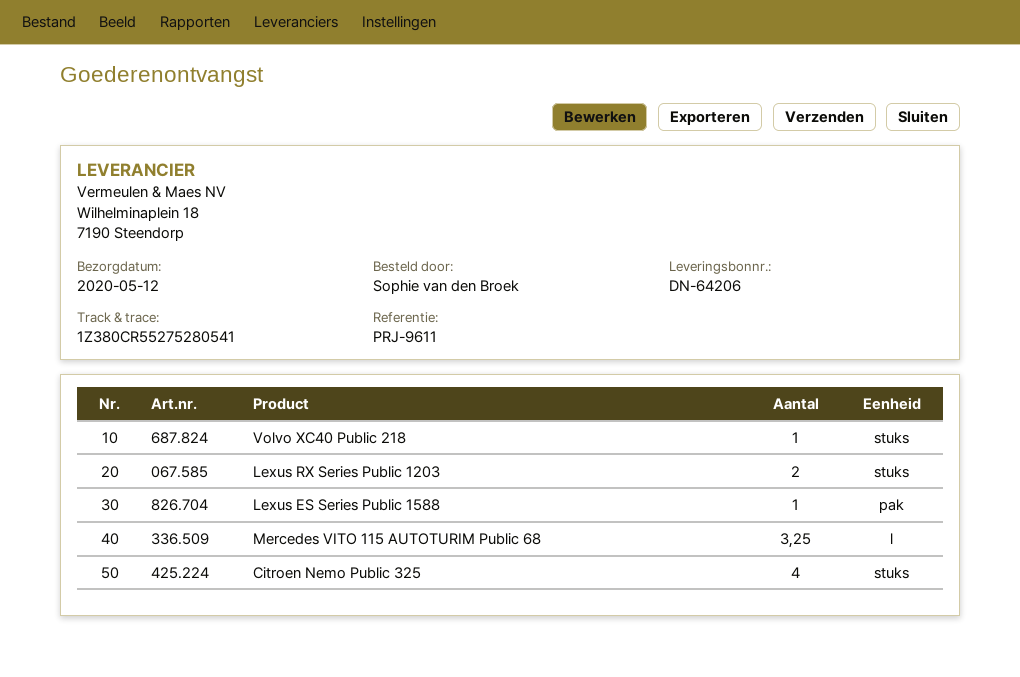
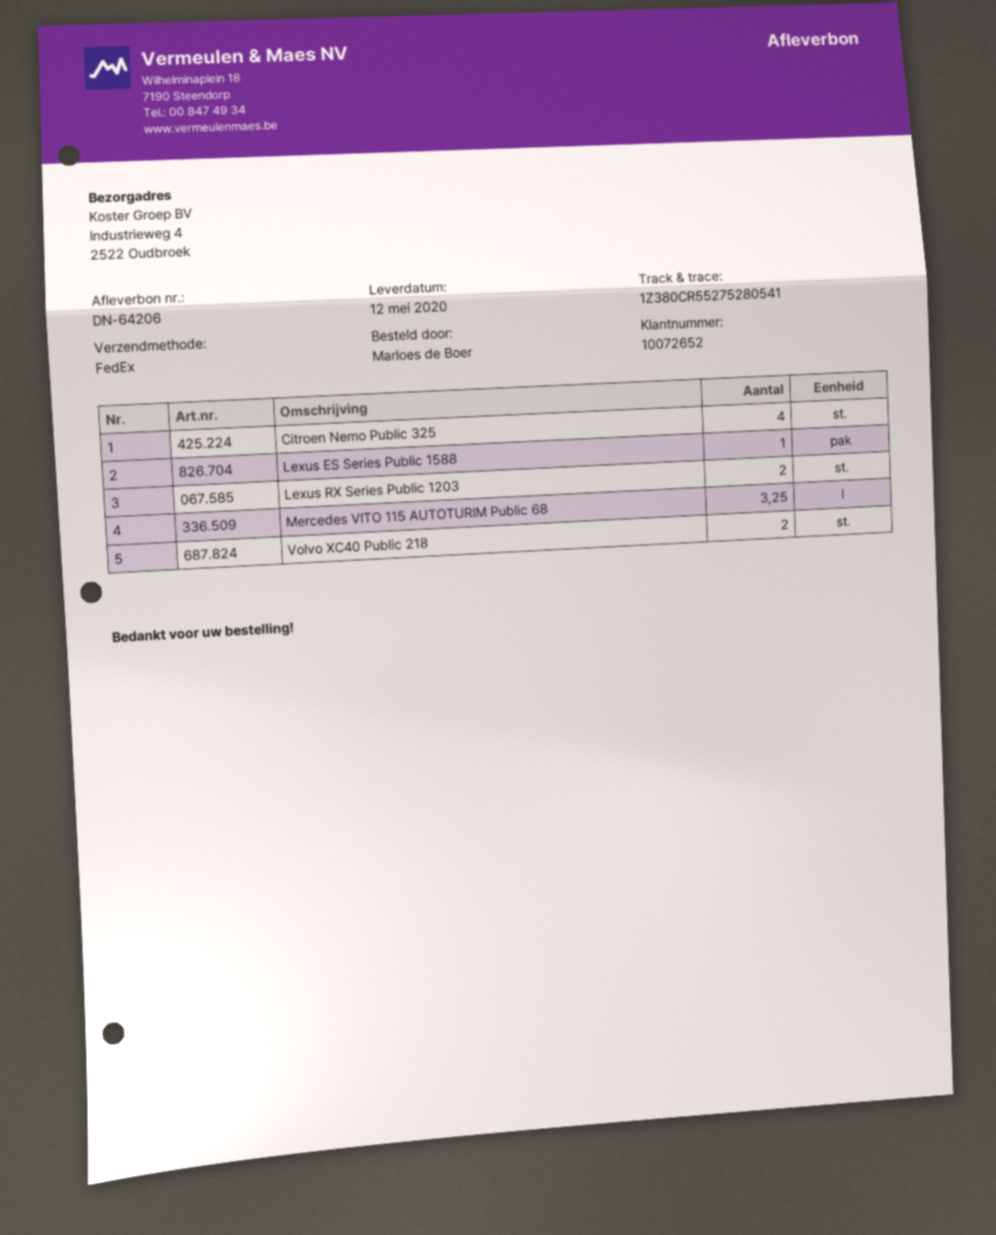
ordered by: Sophie van den Broek -> Marloes de Boer
Volvo XC40 Public 218: 1 -> 2

